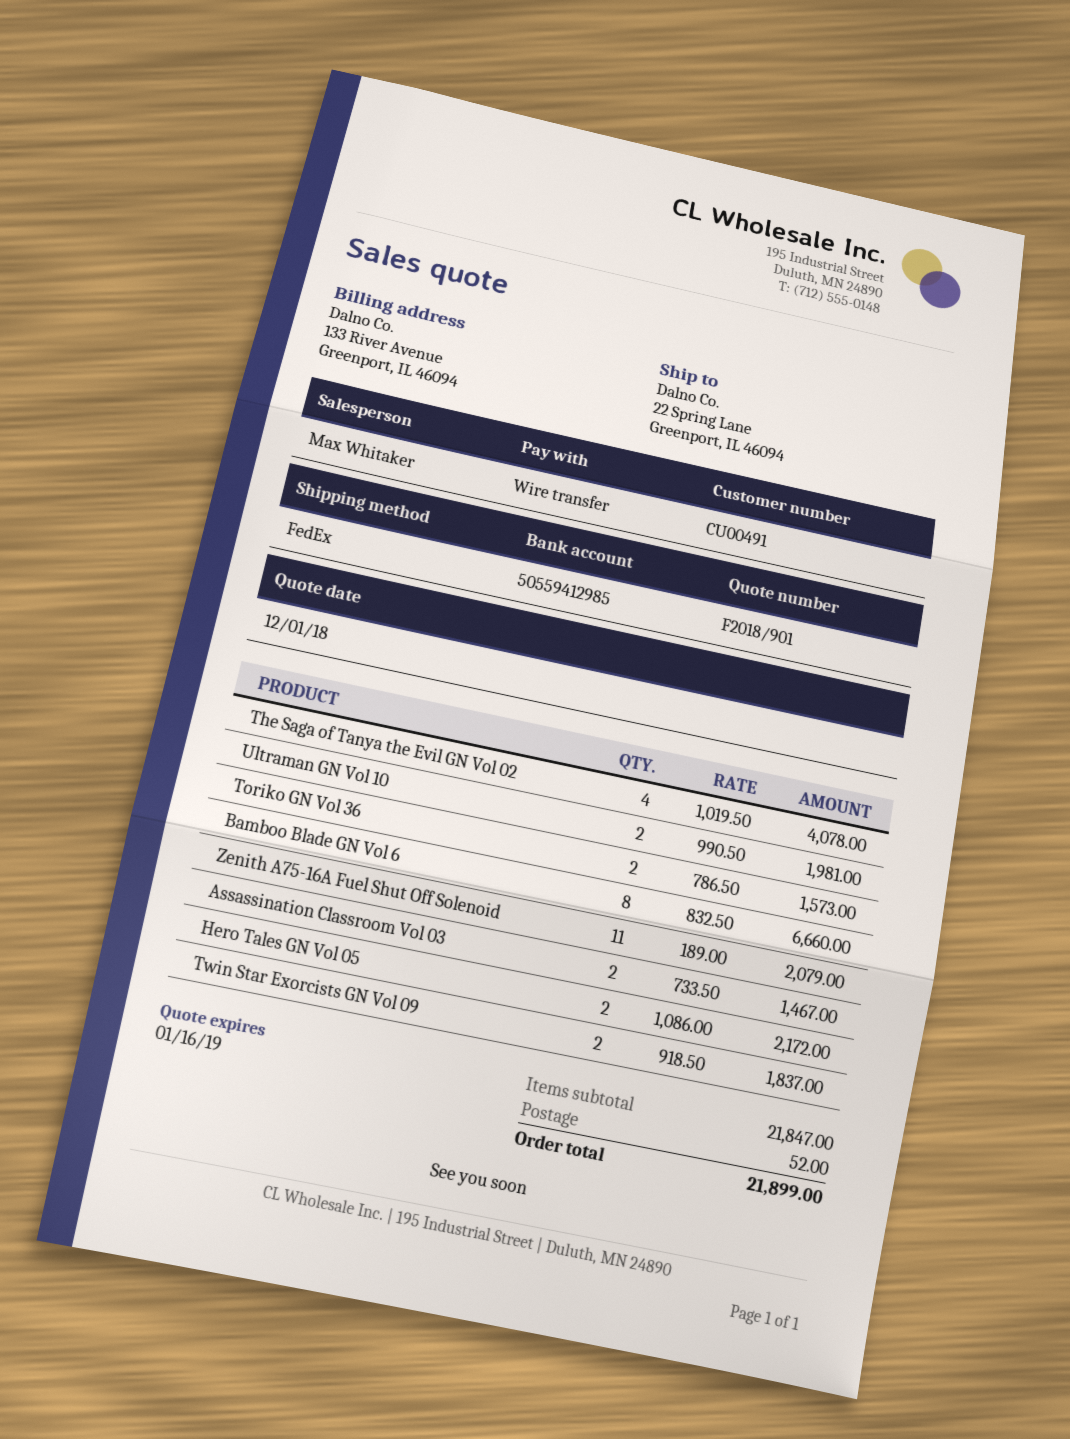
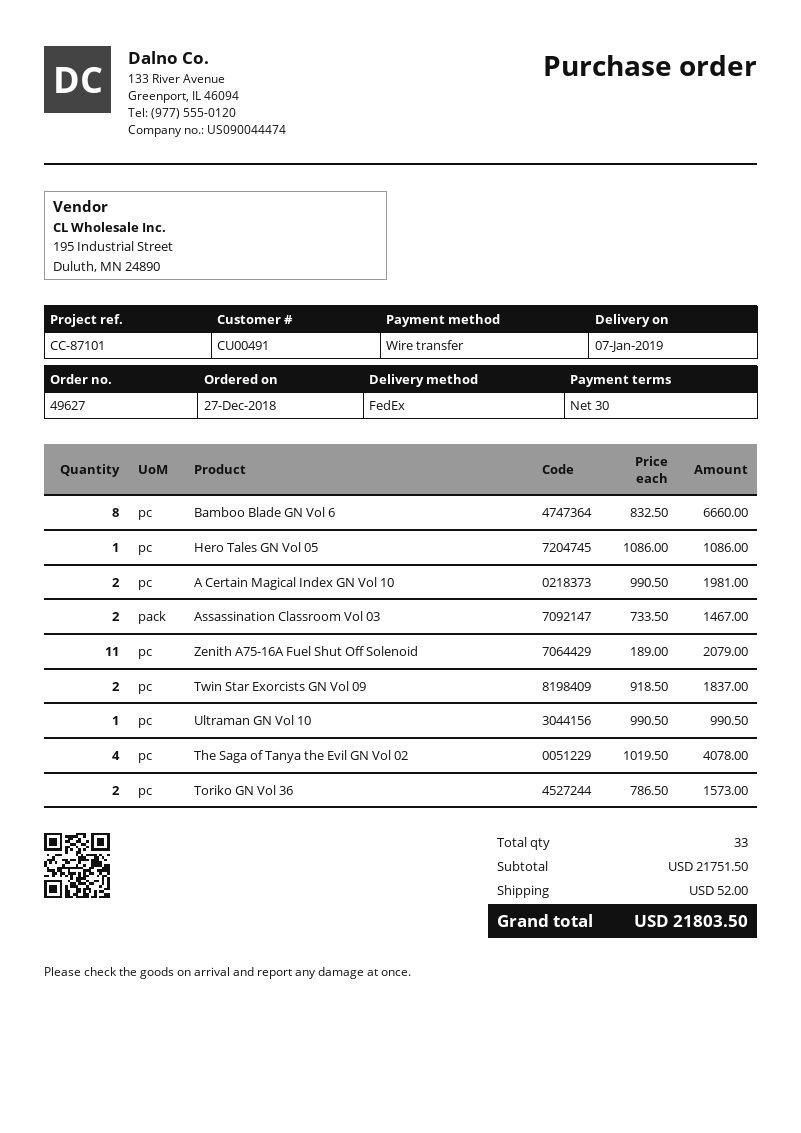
Ultraman GN Vol 10: 2 x 990.50 = 1981.00 -> 1 x 990.50 = 990.50
Hero Tales GN Vol 05: 2 x 1086.00 = 2172.00 -> 1 x 1086.00 = 1086.00
A Certain Magical Index GN Vol 10: none -> 2 x 990.50 = 1981.00
subtotal: 21847.00 -> 21751.50
total: 21899.00 -> 21803.50

